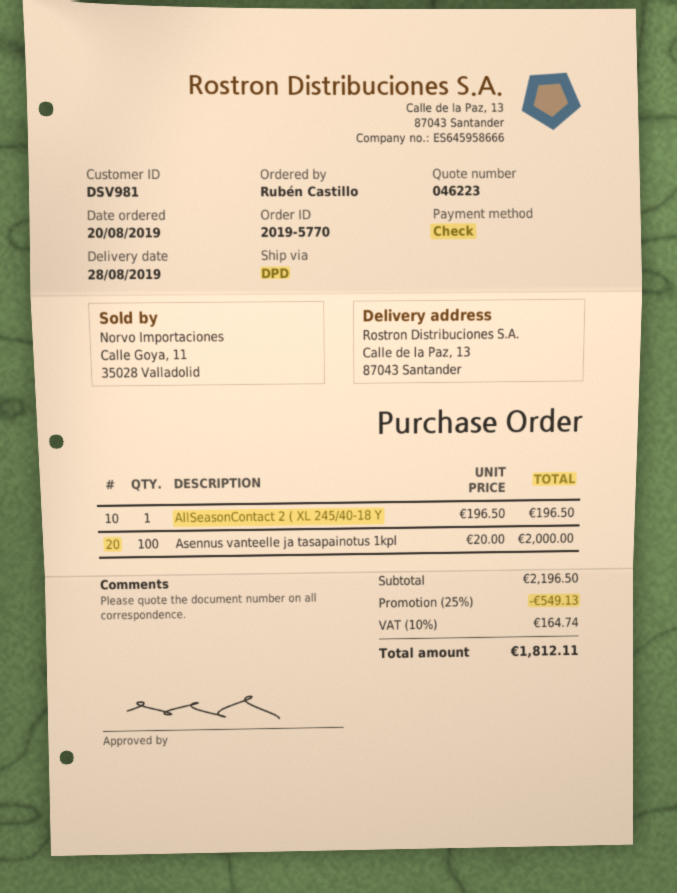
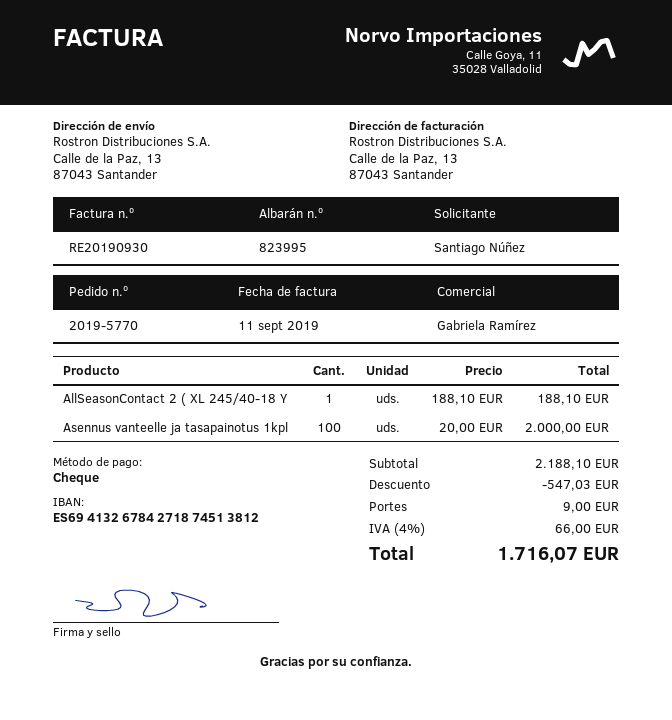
ordered by: Rubén Castillo -> Santiago Núñez
AllSeasonContact 2 ( XL 245/40-18 Y: 1 x 196.50 = 196.50 -> 1 x 188.10 = 188.10
subtotal: 2196.50 -> 2188.10
discount: 549.13 -> 547.03
shipping: none -> 9.00
tax: 10% = 164.74 -> 4% = 66.00
total: 1812.11 -> 1716.07

